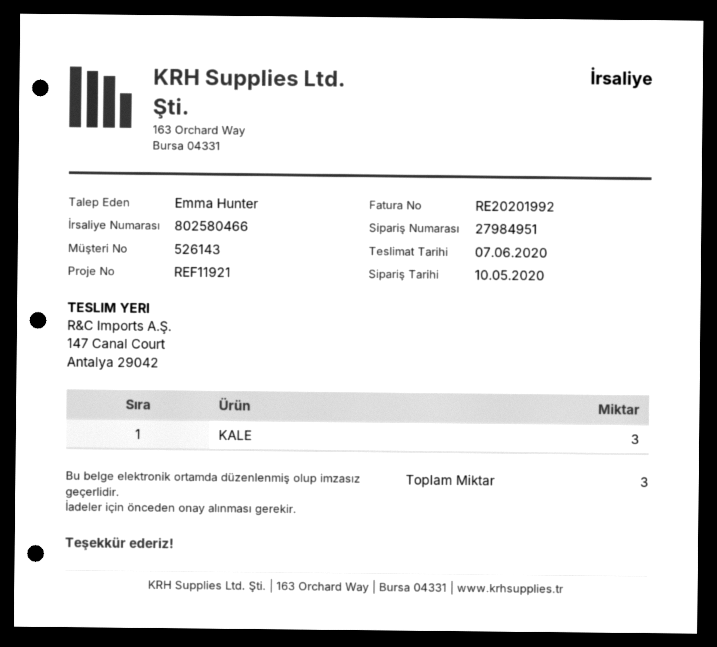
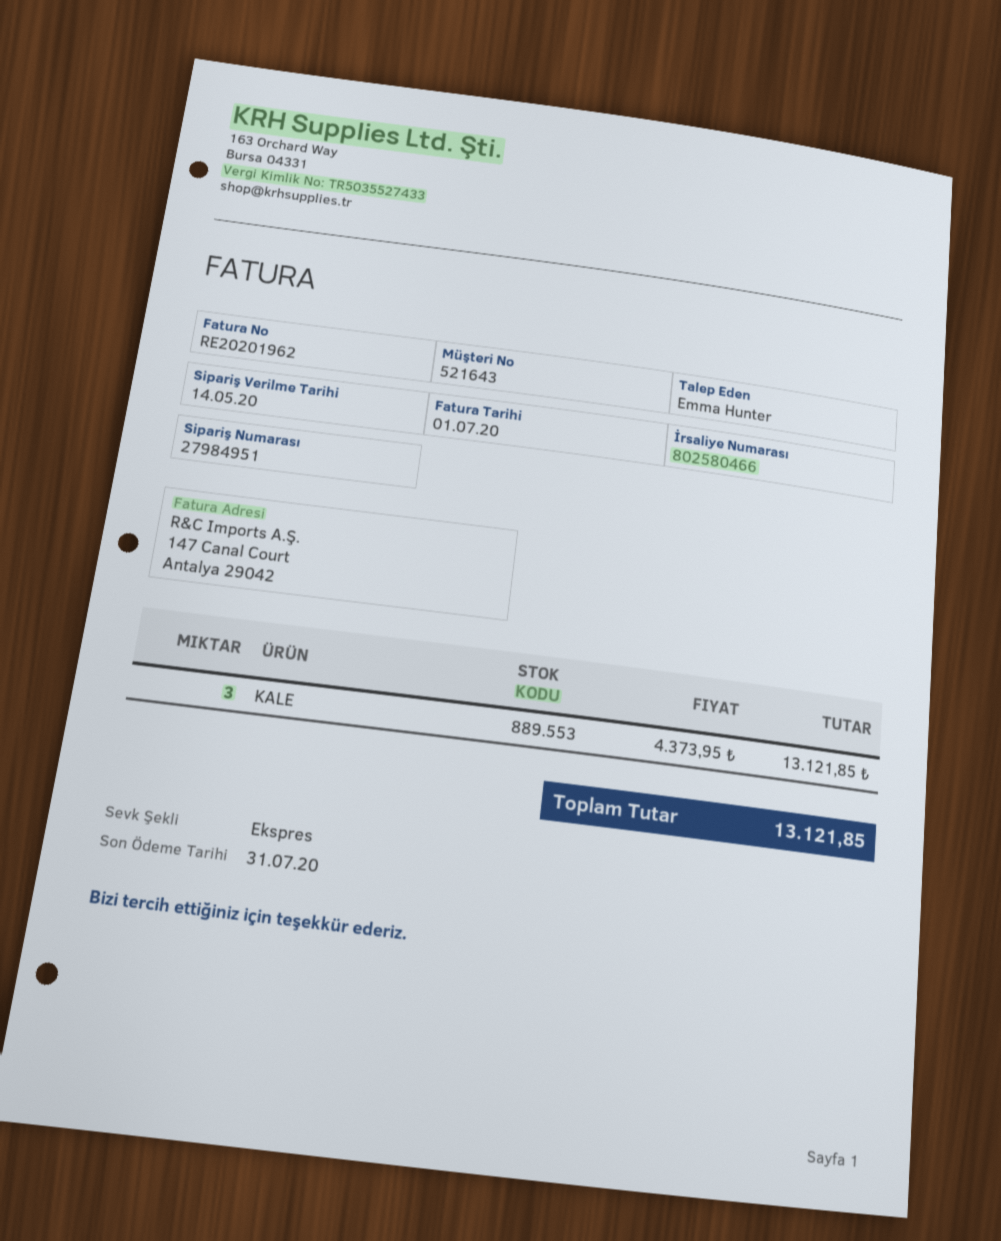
order date: 2020-05-10 -> 2020-05-14
invoice number: RE20201992 -> RE20201962
customer number: 526143 -> 521643

